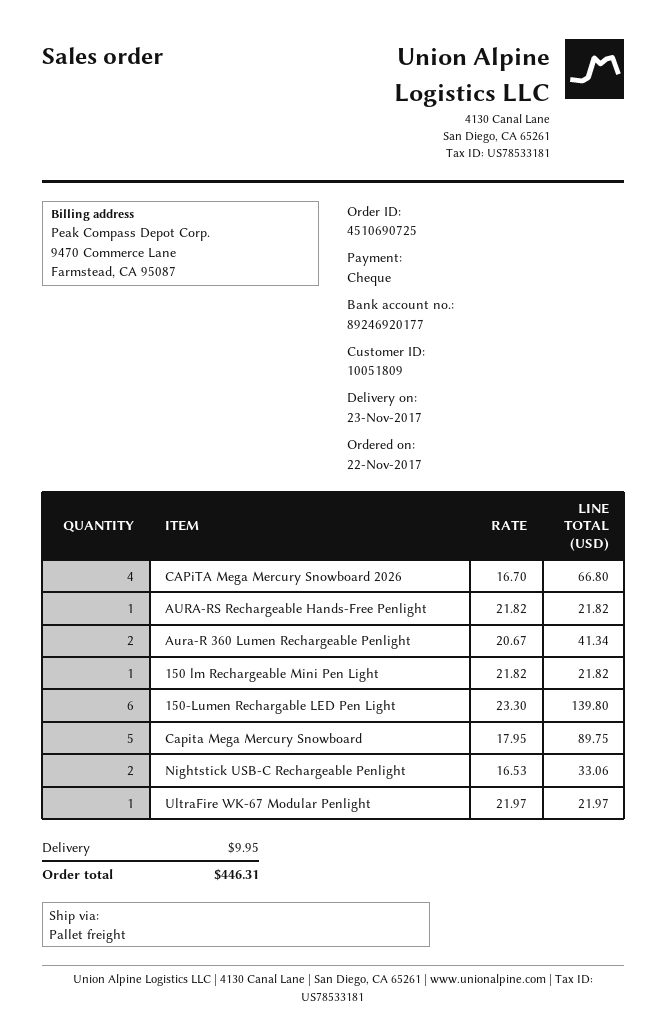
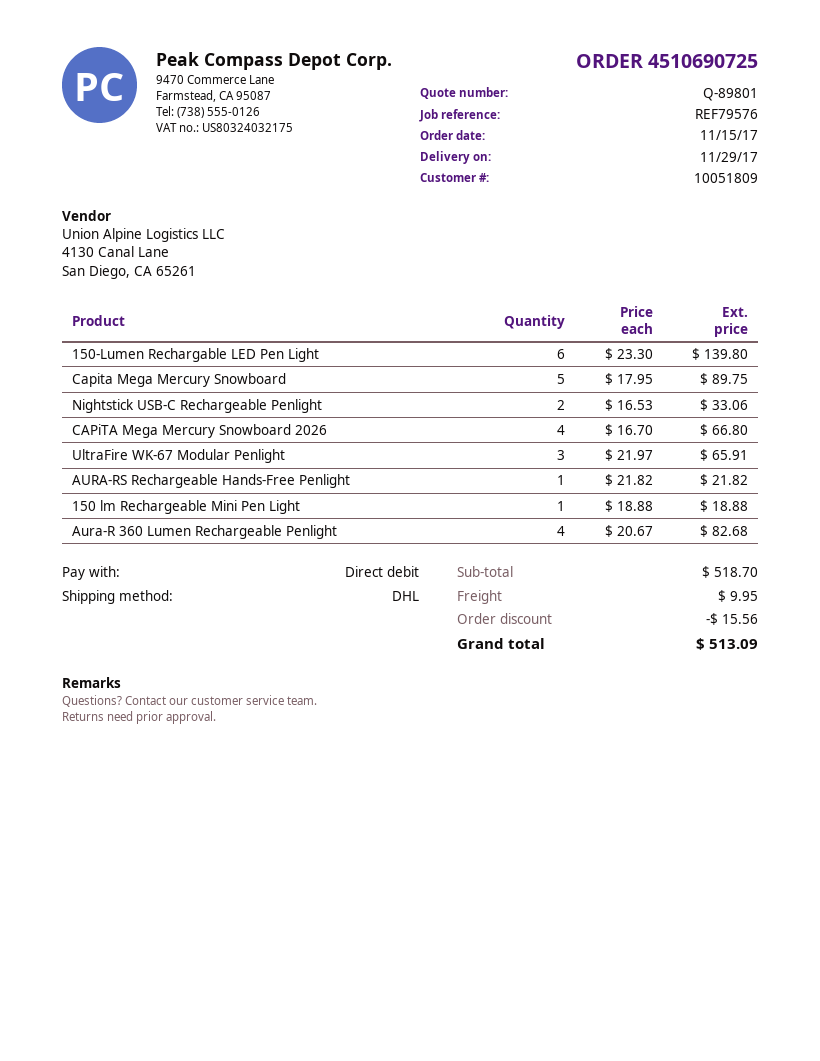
order date: 2017-11-22 -> 2017-11-15
delivery date: 2017-11-23 -> 2017-11-29
payment method: cheque -> direct debit
shipping method: pallet freight -> DHL
Aura-R 360 Lumen Rechargeable Penlight: 2 x 20.67 = 41.34 -> 4 x 20.67 = 82.68
150 lm Rechargeable Mini Pen Light: 1 x 21.82 = 21.82 -> 1 x 18.88 = 18.88
UltraFire WK-67 Modular Penlight: 1 x 21.97 = 21.97 -> 3 x 21.97 = 65.91
discount: none -> 15.56
total: 446.31 -> 513.09

